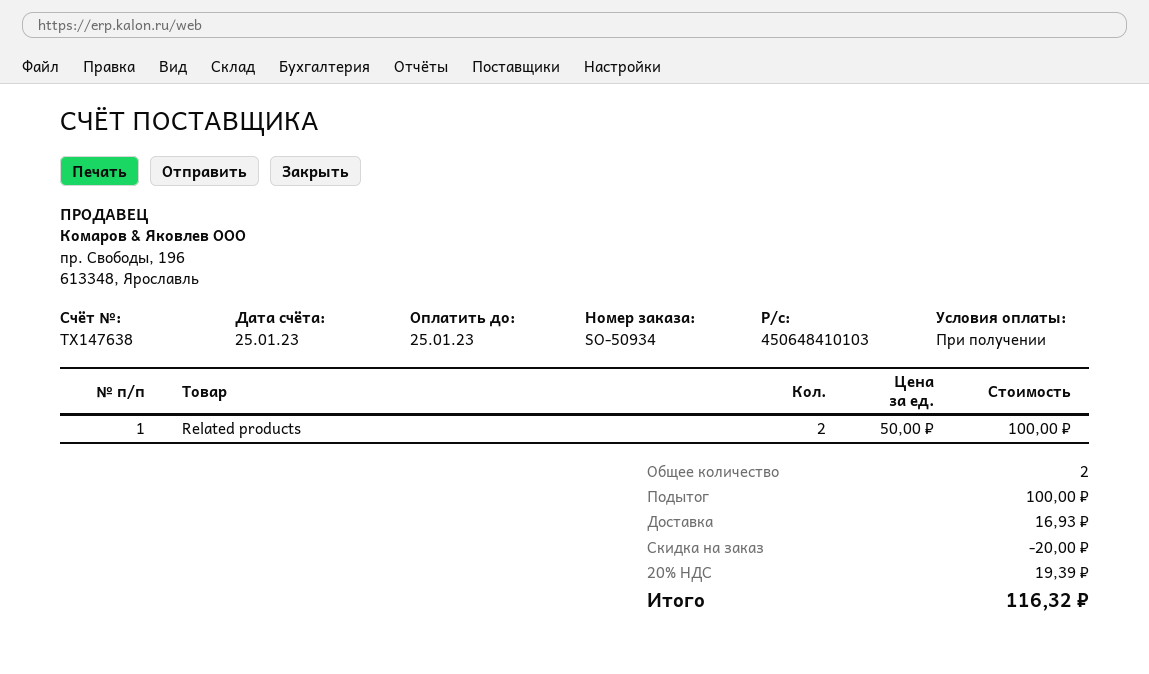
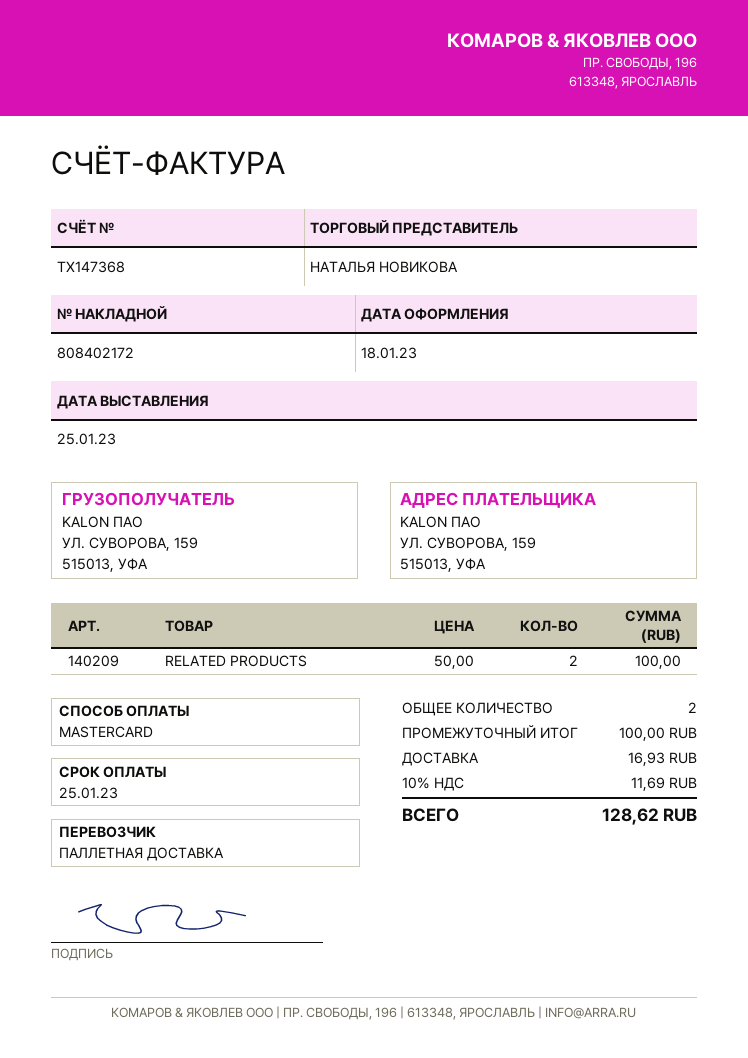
invoice number: TX147638 -> TX147368
discount: 20.00 -> none
tax: 20% = 19.39 -> 10% = 11.69
total: 116.32 -> 128.62

